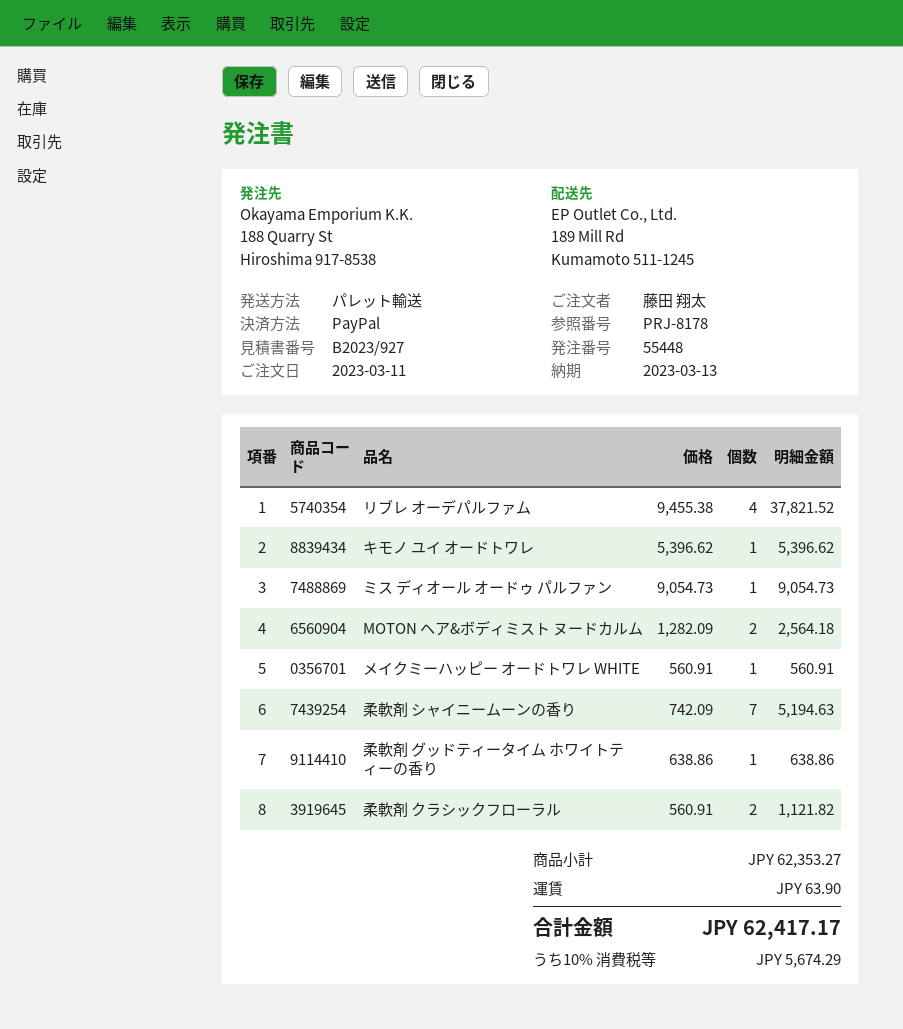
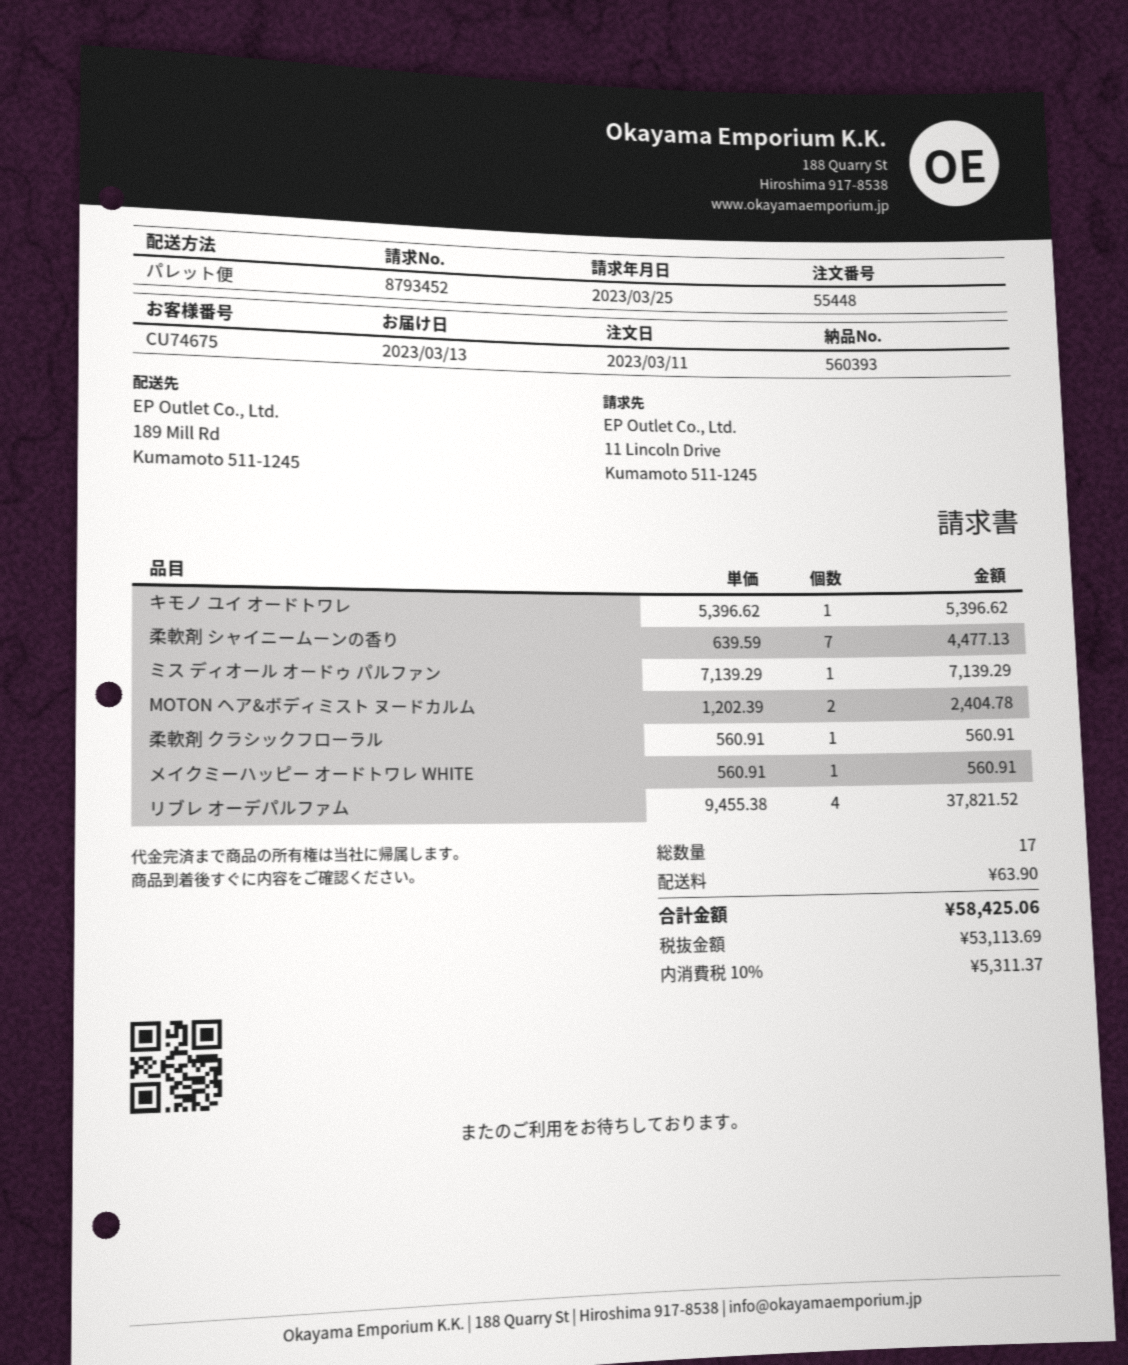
ミス ディオール オードゥ パルファン: 1 x 9054.73 = 9054.73 -> 1 x 7139.29 = 7139.29
MOTON ヘア&ボディミスト ヌードカルム: 2 x 1282.09 = 2564.18 -> 2 x 1202.39 = 2404.78
柔軟剤 シャイニームーンの香り: 7 x 742.09 = 5194.63 -> 7 x 639.59 = 4477.13
柔軟剤 グッドティータイム ホワイトティーの香り: 1 x 638.86 = 638.86 -> none
柔軟剤 クラシックフローラル: 2 x 560.91 = 1121.82 -> 1 x 560.91 = 560.91
tax: 10% = 5674.29 -> 10% = 5311.37
total: 62417.17 -> 58425.06

